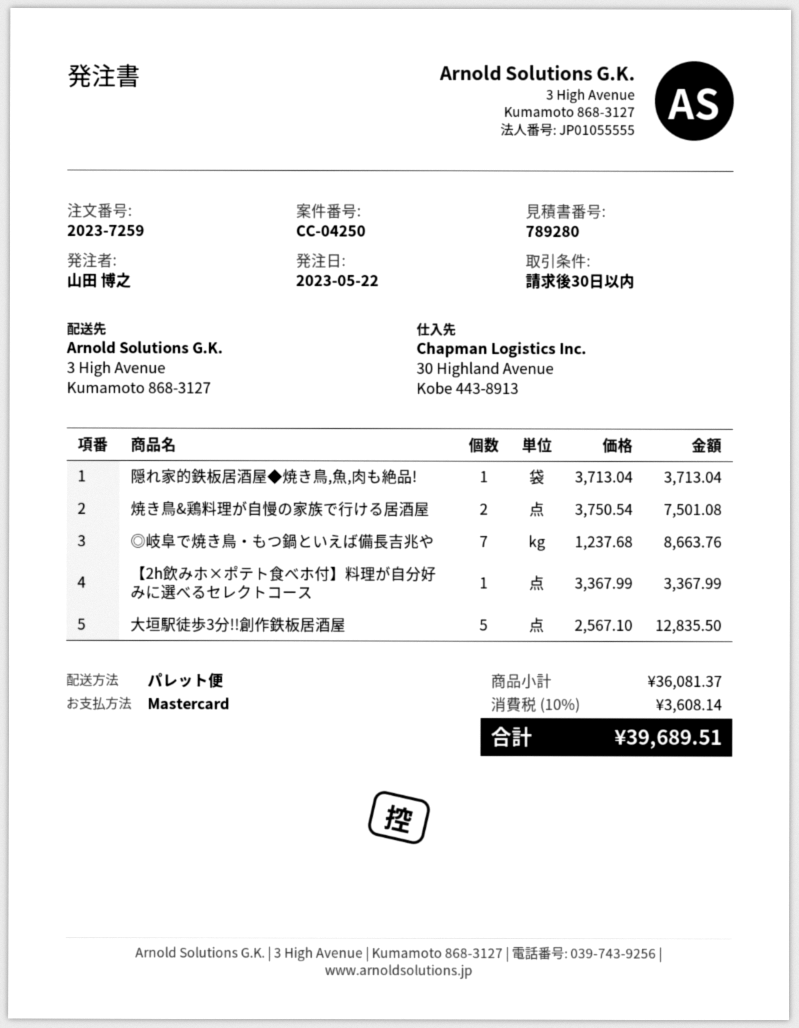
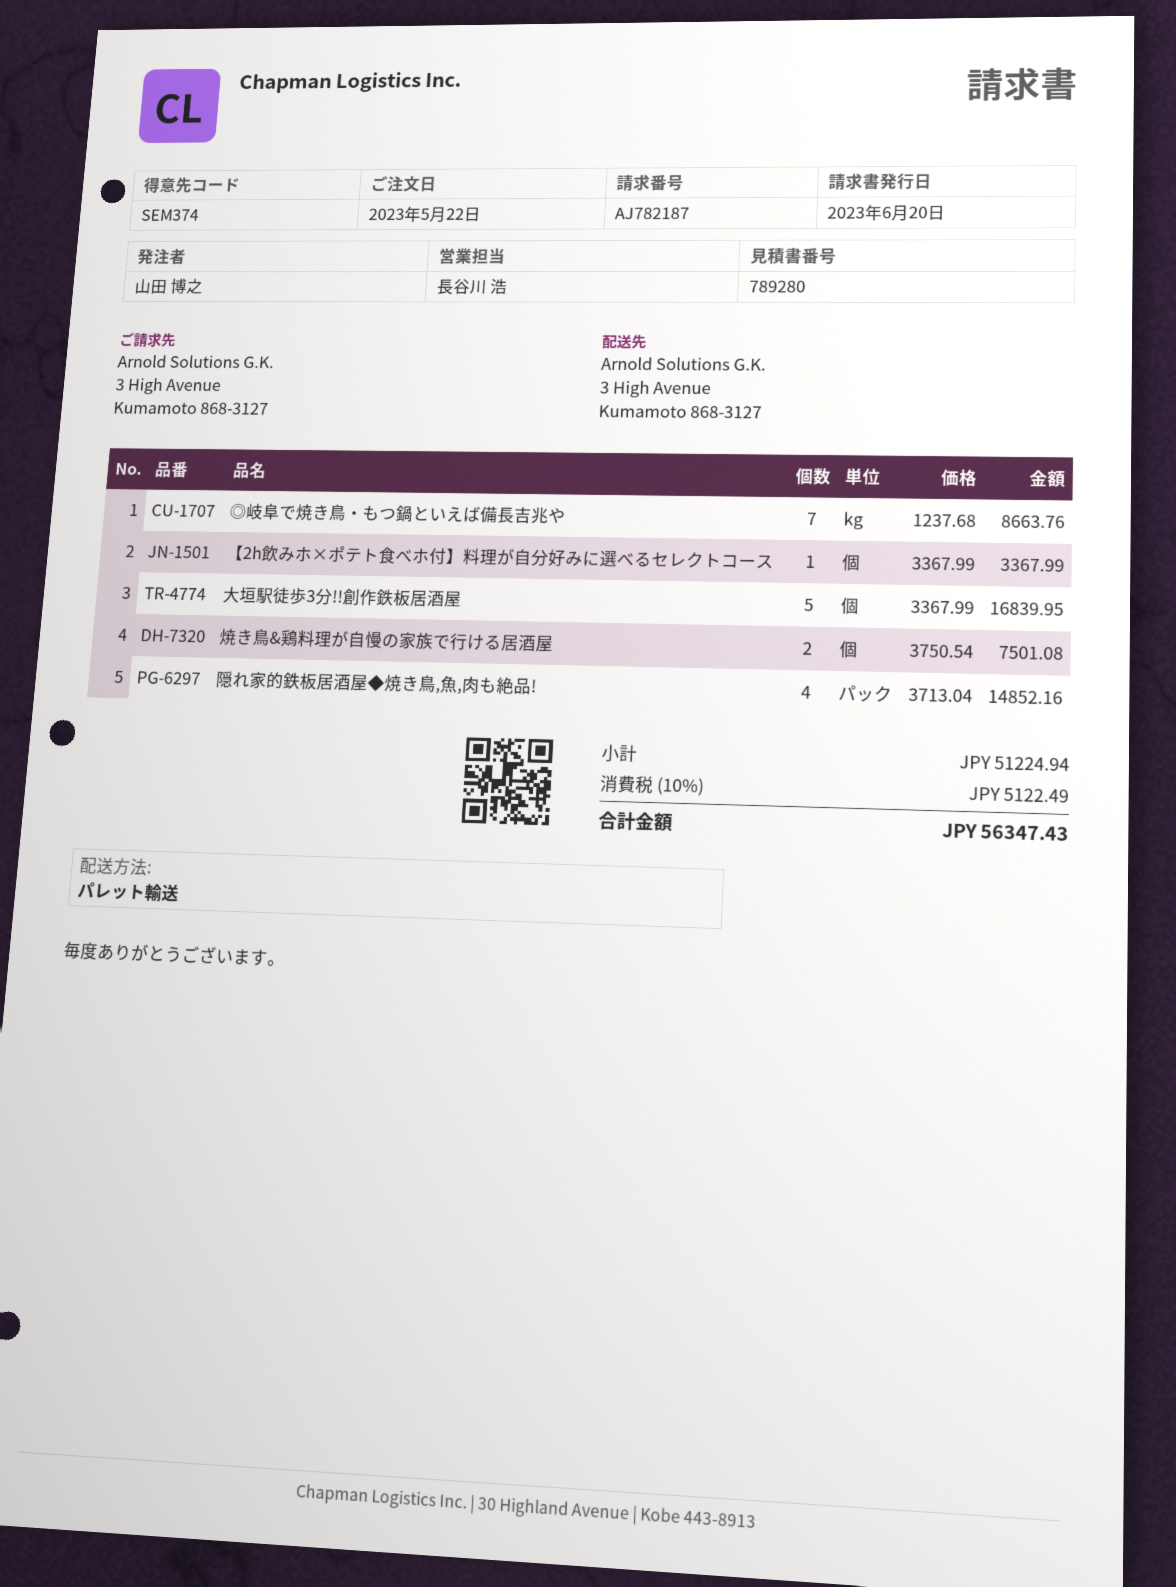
隠れ家的鉄板居酒屋◆焼き鳥,魚,肉も絶品!: 1 x 3713.04 = 3713.04 -> 4 x 3713.04 = 14852.16
大垣駅徒歩3分!!創作鉄板居酒屋: 5 x 2567.10 = 12835.50 -> 5 x 3367.99 = 16839.95
subtotal: 36081.37 -> 51224.94
tax: 10% = 3608.14 -> 10% = 5122.49
total: 39689.51 -> 56347.43

